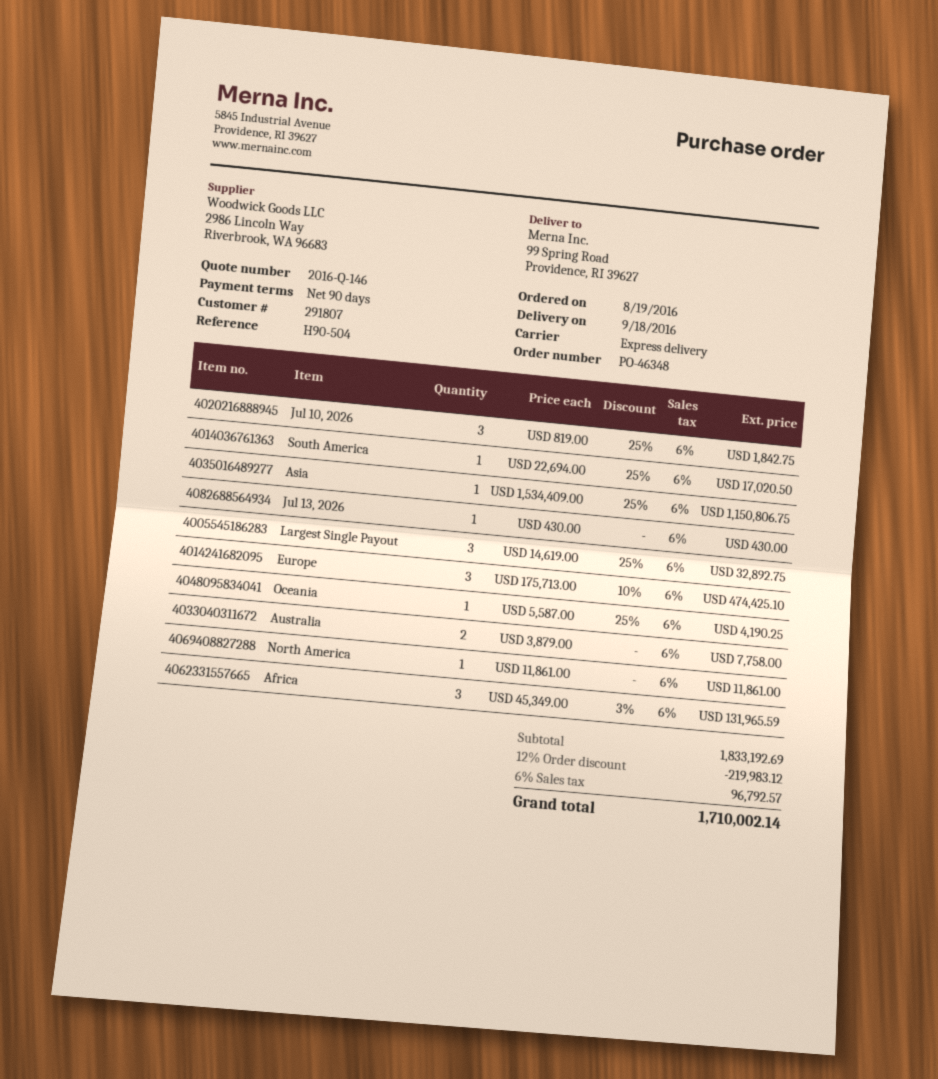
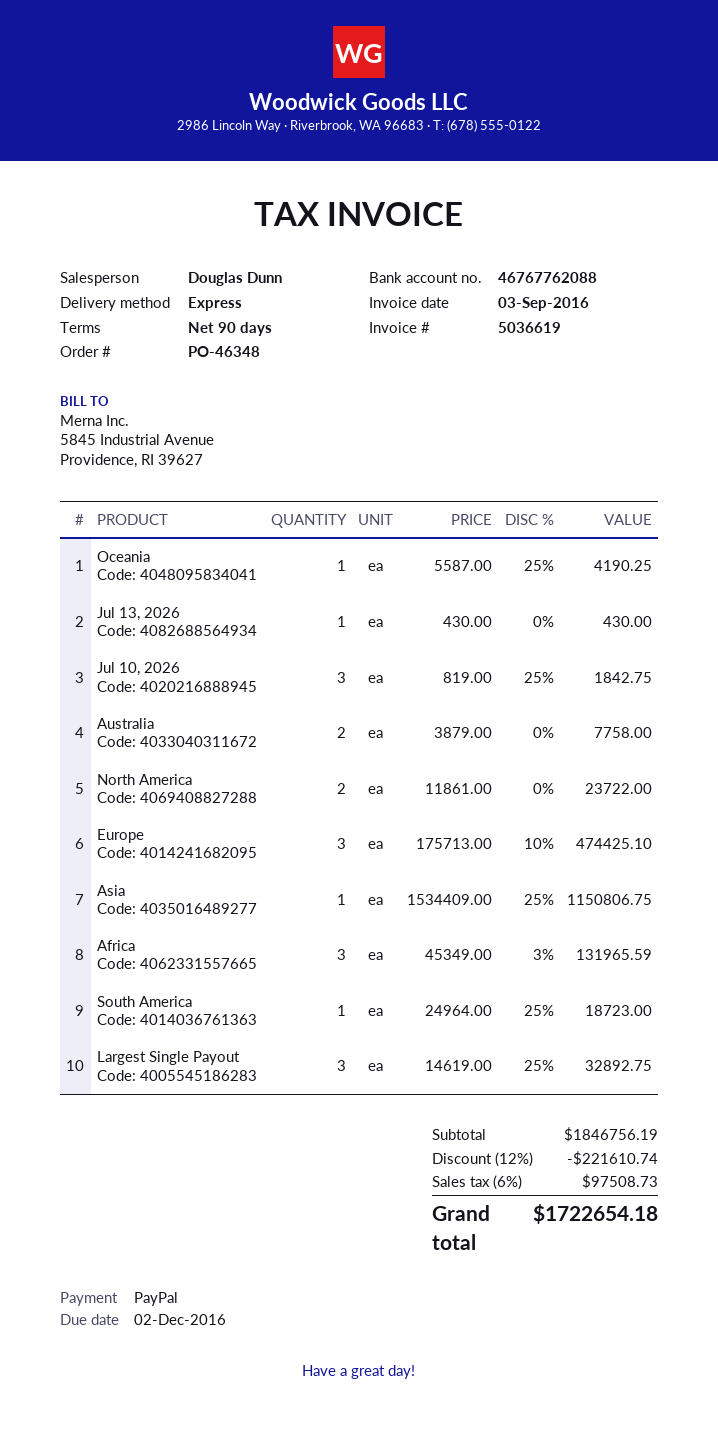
South America: 1 x 22694.00 - 25% = 17020.50 -> 1 x 24964.00 - 25% = 18723.00
North America: 1 x 11861.00 = 11861.00 -> 2 x 11861.00 = 23722.00
subtotal: 1833192.69 -> 1846756.19
discount: 12% = 219983.12 -> 12% = 221610.74
tax: 6% = 96792.57 -> 6% = 97508.73
total: 1710002.14 -> 1722654.18

